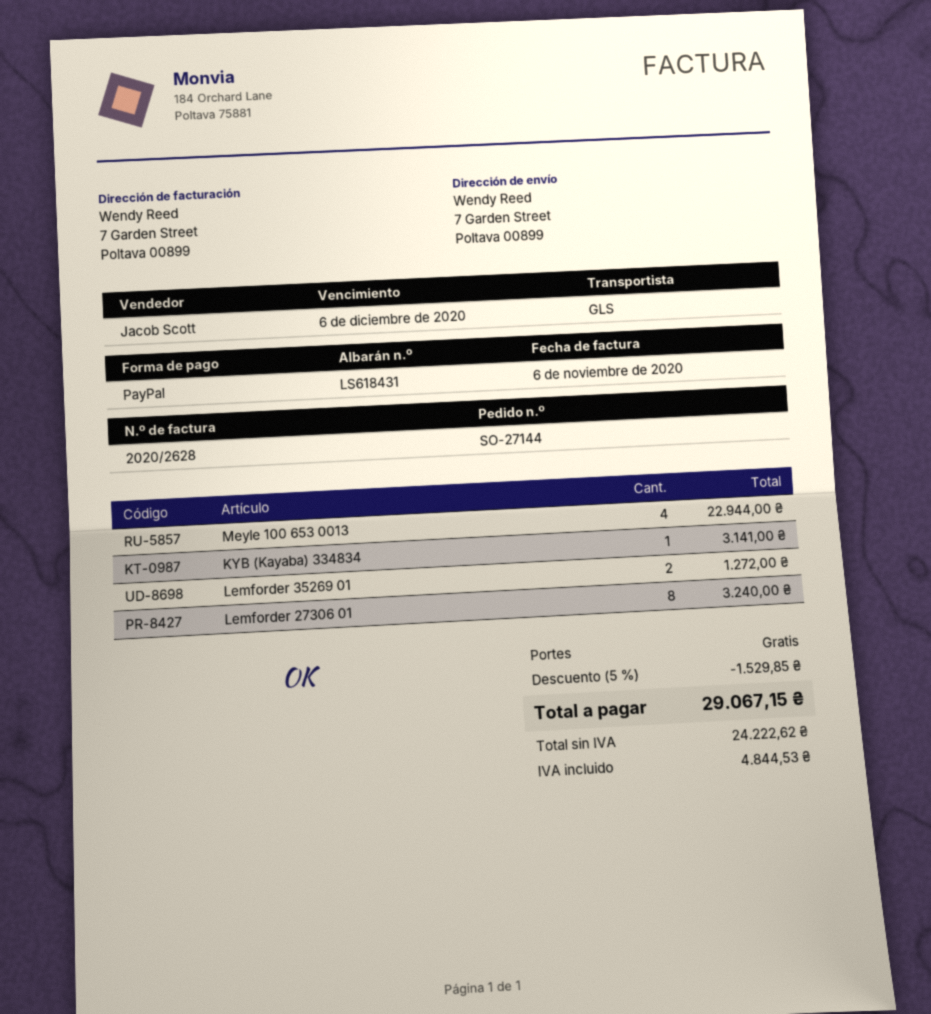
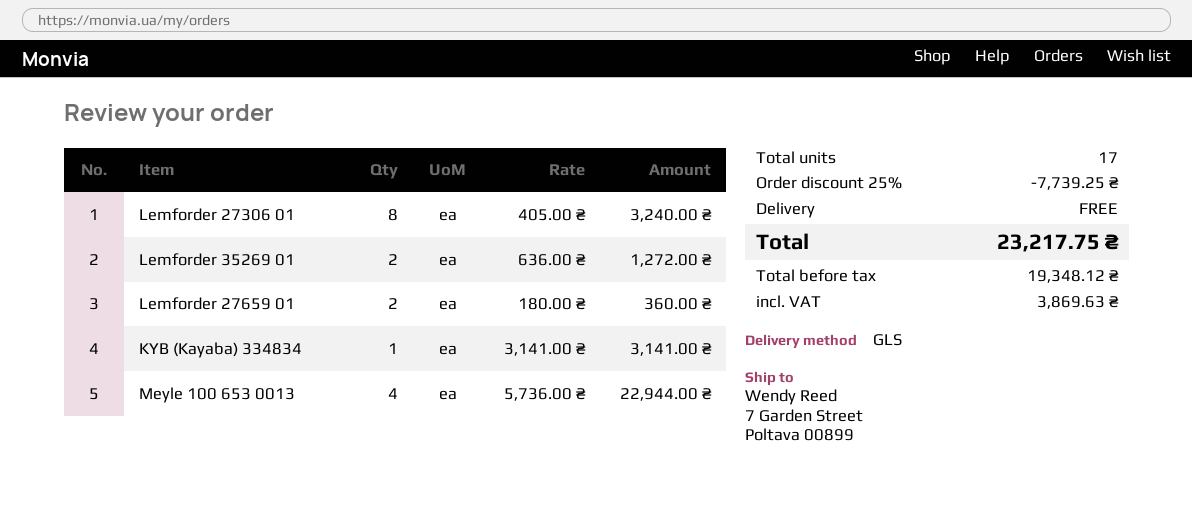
Lemforder 27659 01: none -> 2 for 360.00
discount: 5% = 1529.85 -> 25% = 7739.25
net: 24222.62 -> 19348.12
tax: 4844.53 -> 3869.63
total: 29067.15 -> 23217.75

